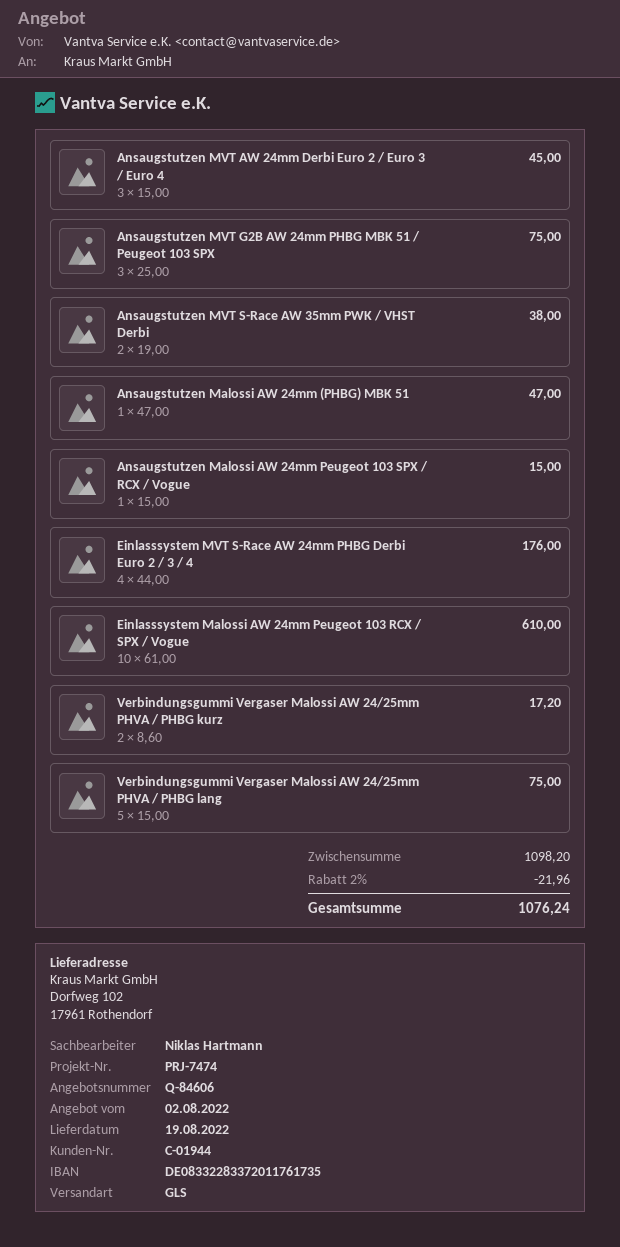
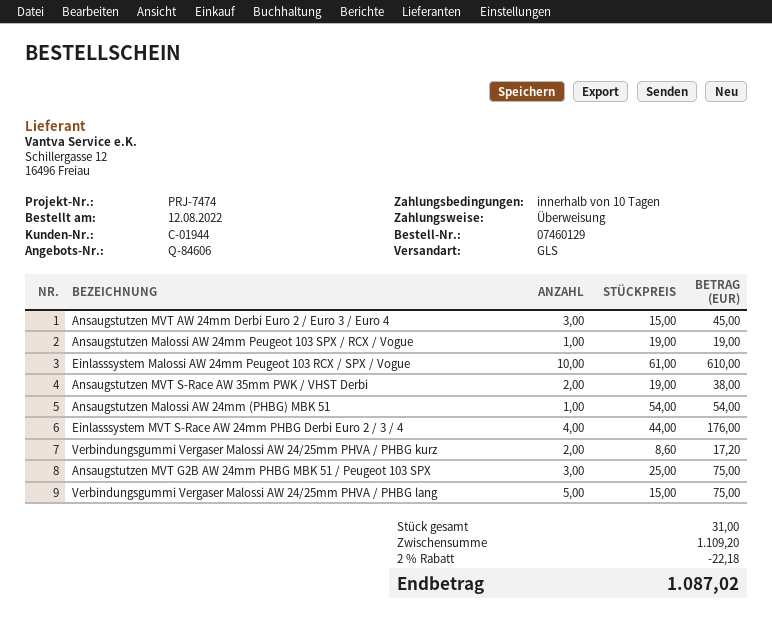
Ansaugstutzen Malossi AW 24mm (PHBG) MBK 51: 1 x 47.00 = 47.00 -> 1 x 54.00 = 54.00
Ansaugstutzen Malossi AW 24mm Peugeot 103 SPX / RCX / Vogue: 1 x 15.00 = 15.00 -> 1 x 19.00 = 19.00
subtotal: 1098.20 -> 1109.20
discount: 2% = 21.96 -> 2% = 22.18
total: 1076.24 -> 1087.02

